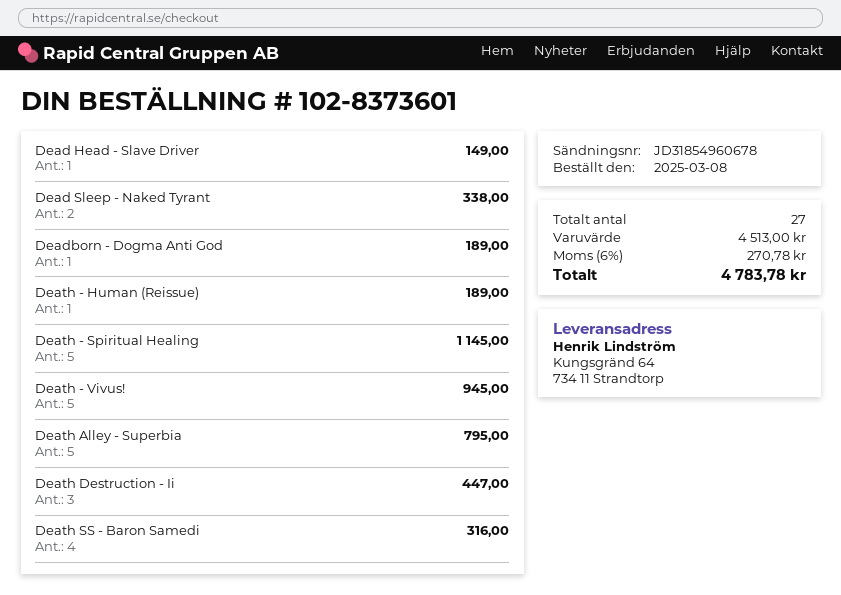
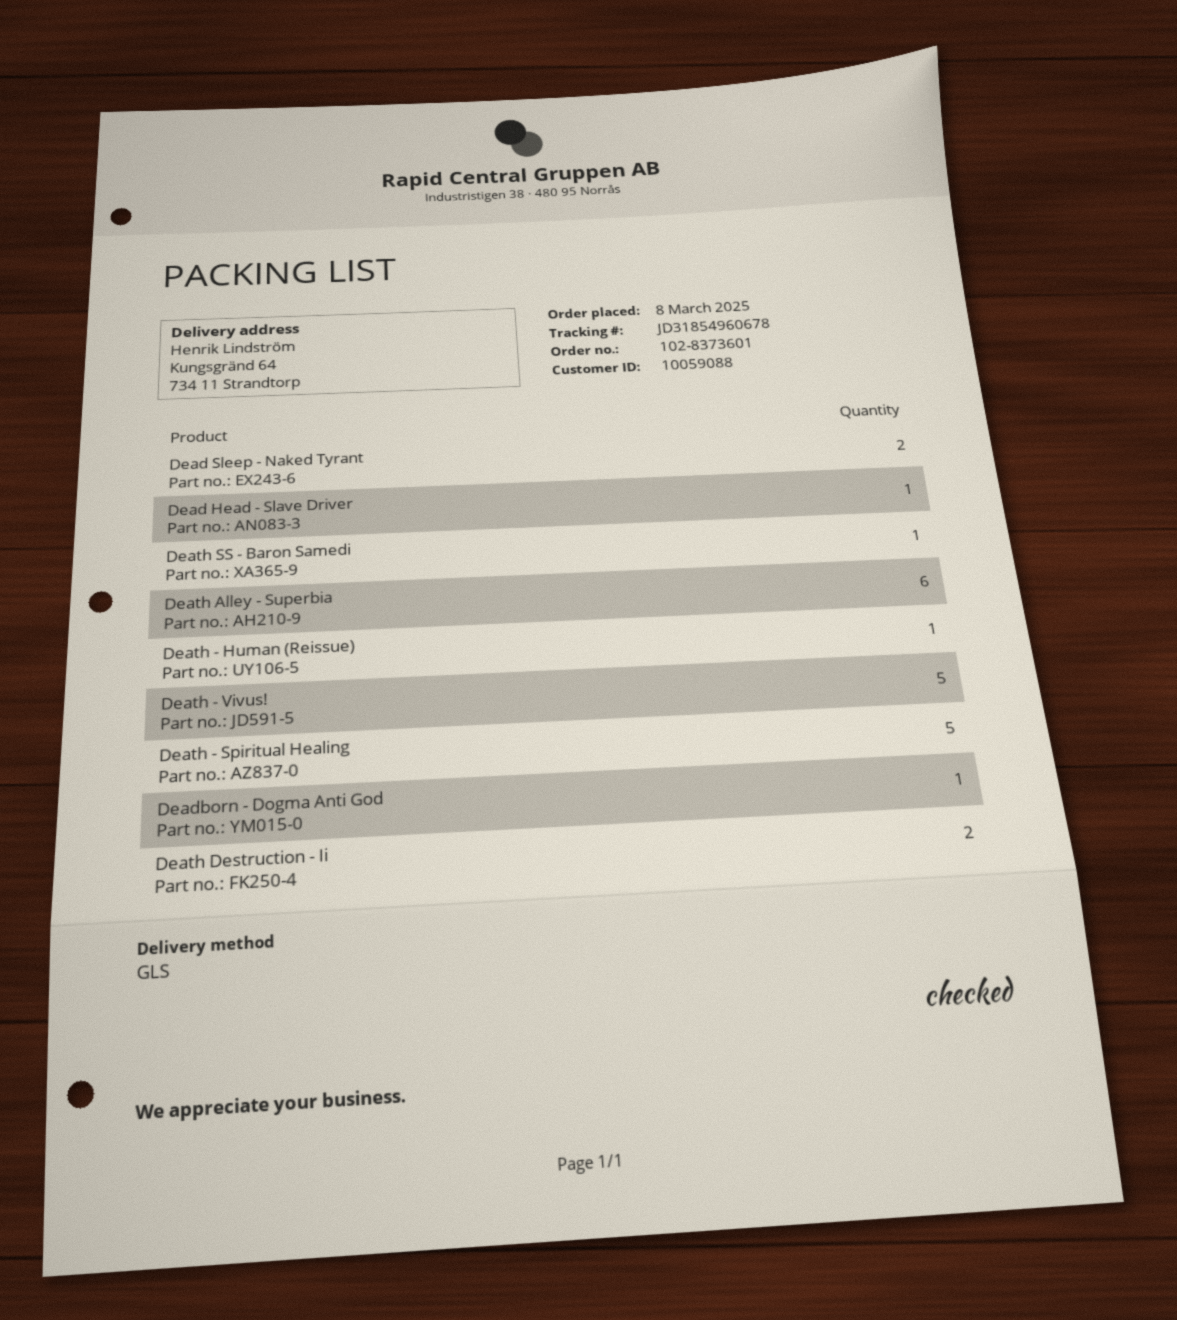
Death Alley - Superbia: 5 -> 6
Death Destruction - Ii: 3 -> 2
Death SS - Baron Samedi: 4 -> 1

